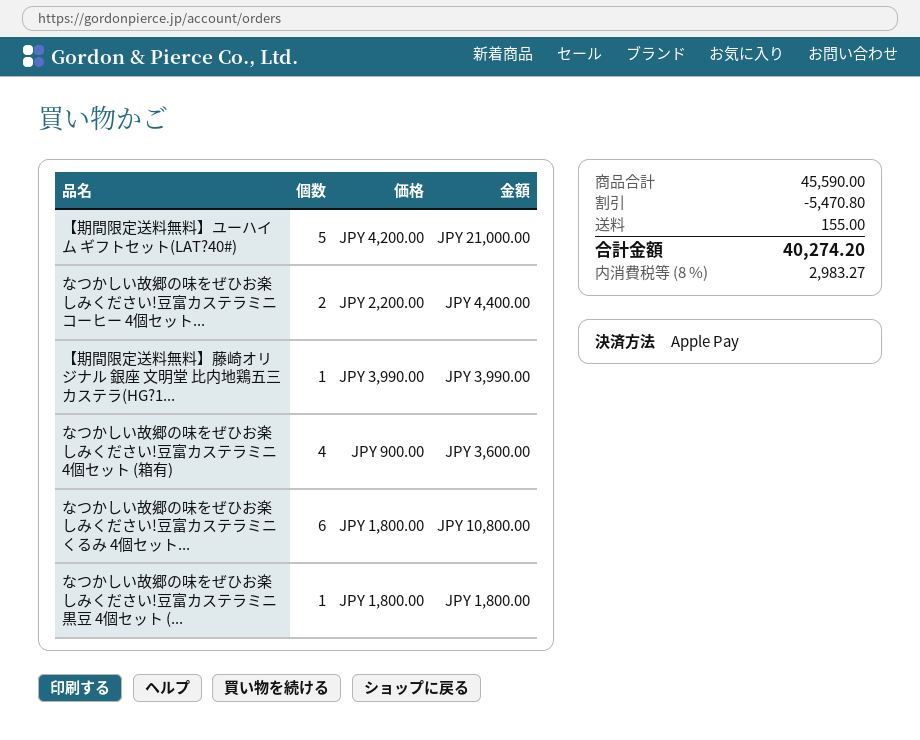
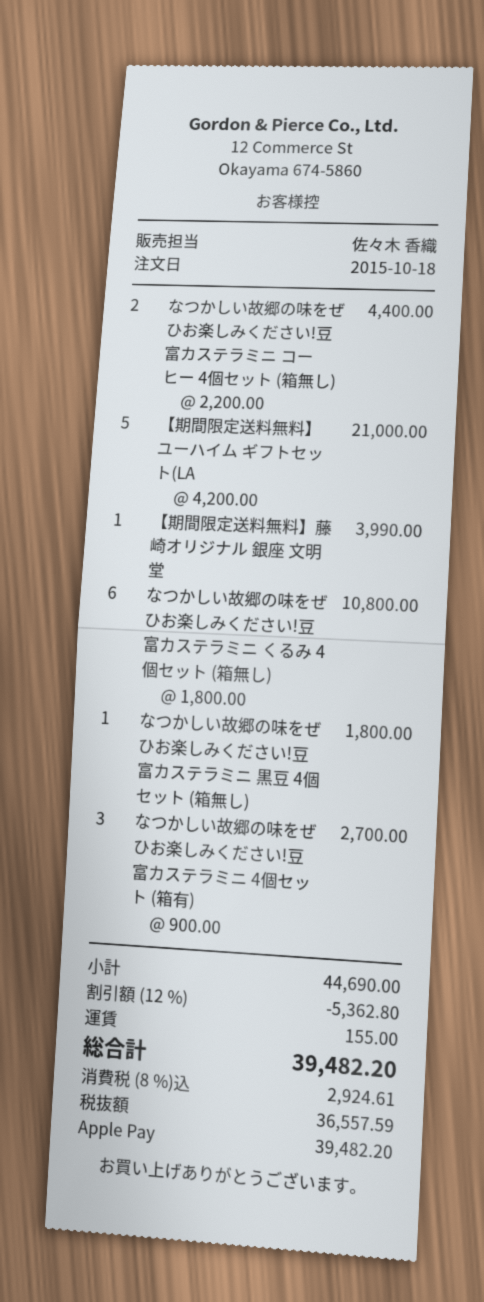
なつかしい故郷の味をぜひお楽しみください!豆富カステラミニ 4個セット (箱有): 4 x 900.00 = 3600.00 -> 3 x 900.00 = 2700.00
subtotal: 45590.00 -> 44690.00
discount: 5470.80 -> 5362.80
tax: 8% = 2983.27 -> 8% = 2924.61
total: 40274.20 -> 39482.20

